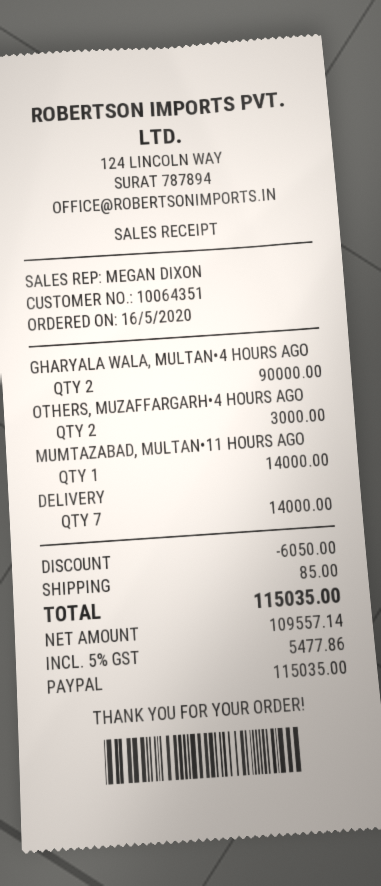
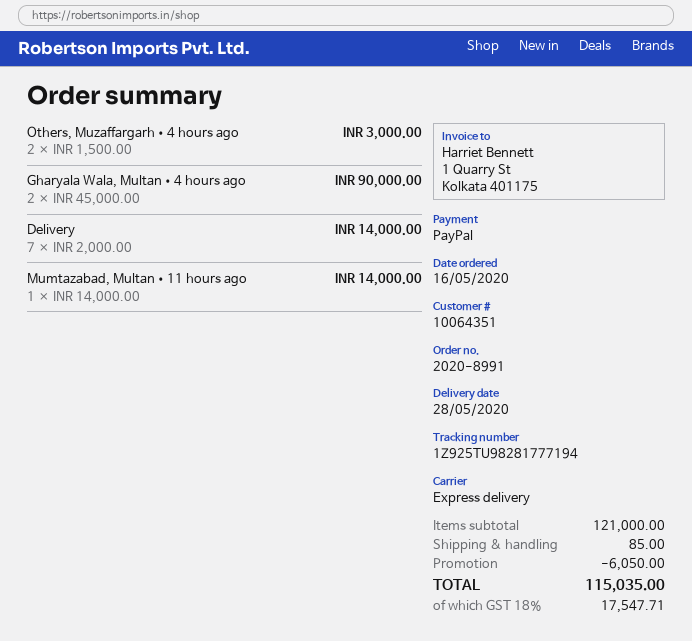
tax: 5% = 5477.86 -> 18% = 17547.71

